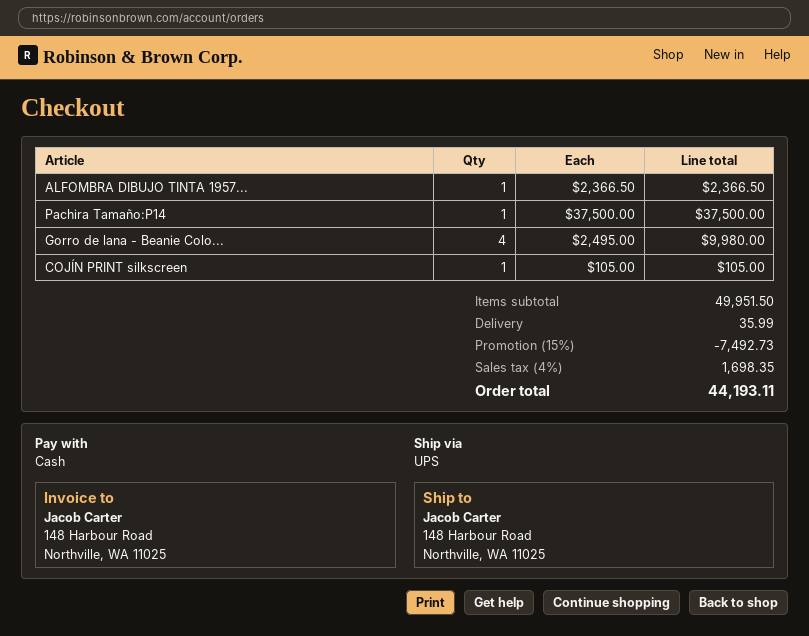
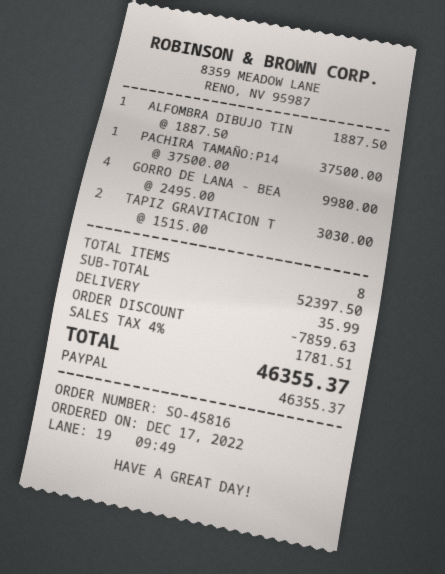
payment method: cash -> PayPal
ALFOMBRA DIBUJO TINTA 1957...: 1 x 2366.50 = 2366.50 -> 1 x 1887.50 = 1887.50
COJÍN PRINT silkscreen: 1 x 105.00 = 105.00 -> none
TAPIZ GRAVITACION T: none -> 2 x 1515.00 = 3030.00
subtotal: 49951.50 -> 52397.50
discount: 7492.73 -> 7859.63
tax: 4% = 1698.35 -> 4% = 1781.51
total: 44193.11 -> 46355.37

